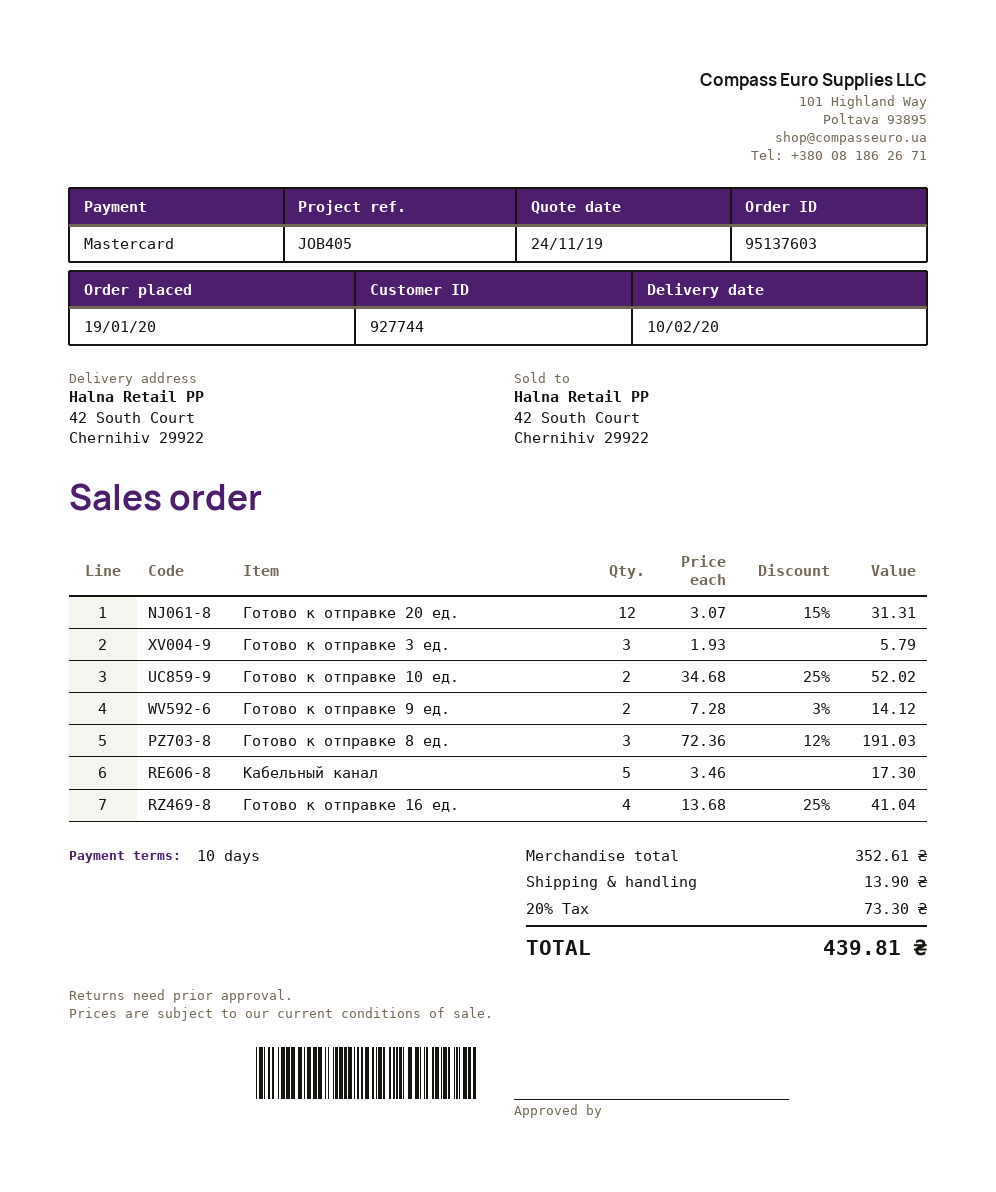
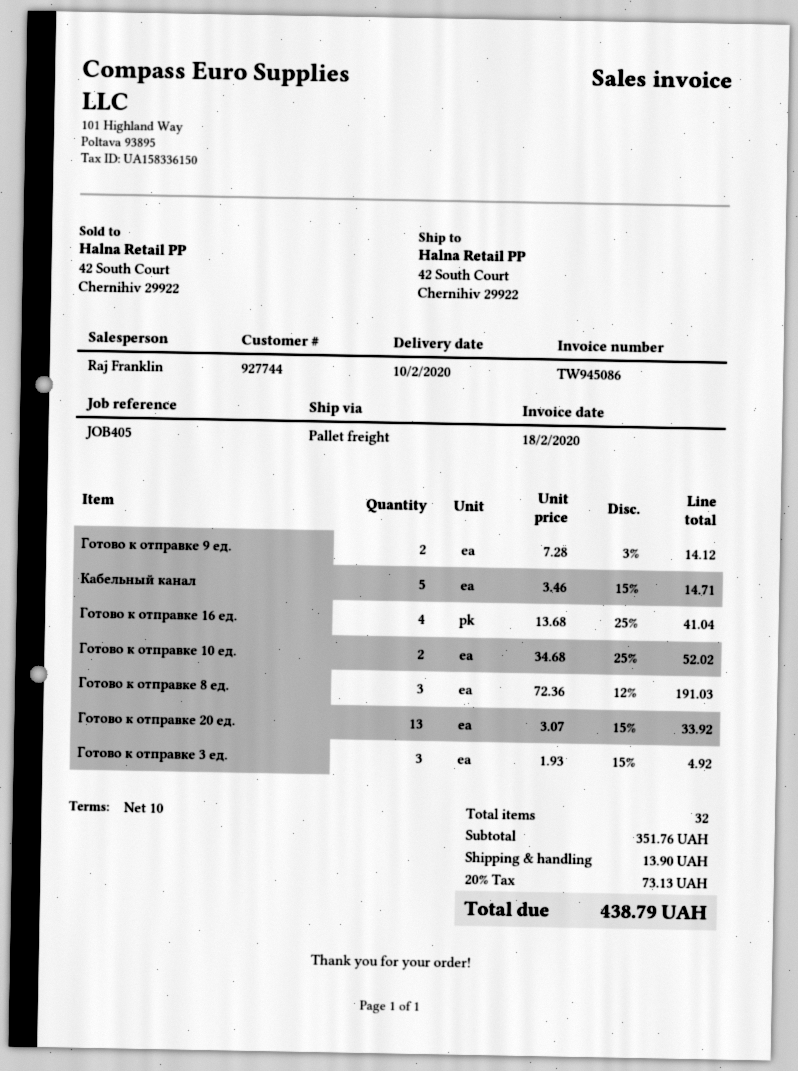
Готово к отправке 20 ед.: 12 x 3.07 - 15% = 31.31 -> 13 x 3.07 - 15% = 33.92
Готово к отправке 3 ед.: 3 x 1.93 = 5.79 -> 3 x 1.93 - 15% = 4.92
Кабельный канал: 5 x 3.46 = 17.30 -> 5 x 3.46 - 15% = 14.71
subtotal: 352.61 -> 351.76
tax: 20% = 73.30 -> 20% = 73.13
total: 439.81 -> 438.79

